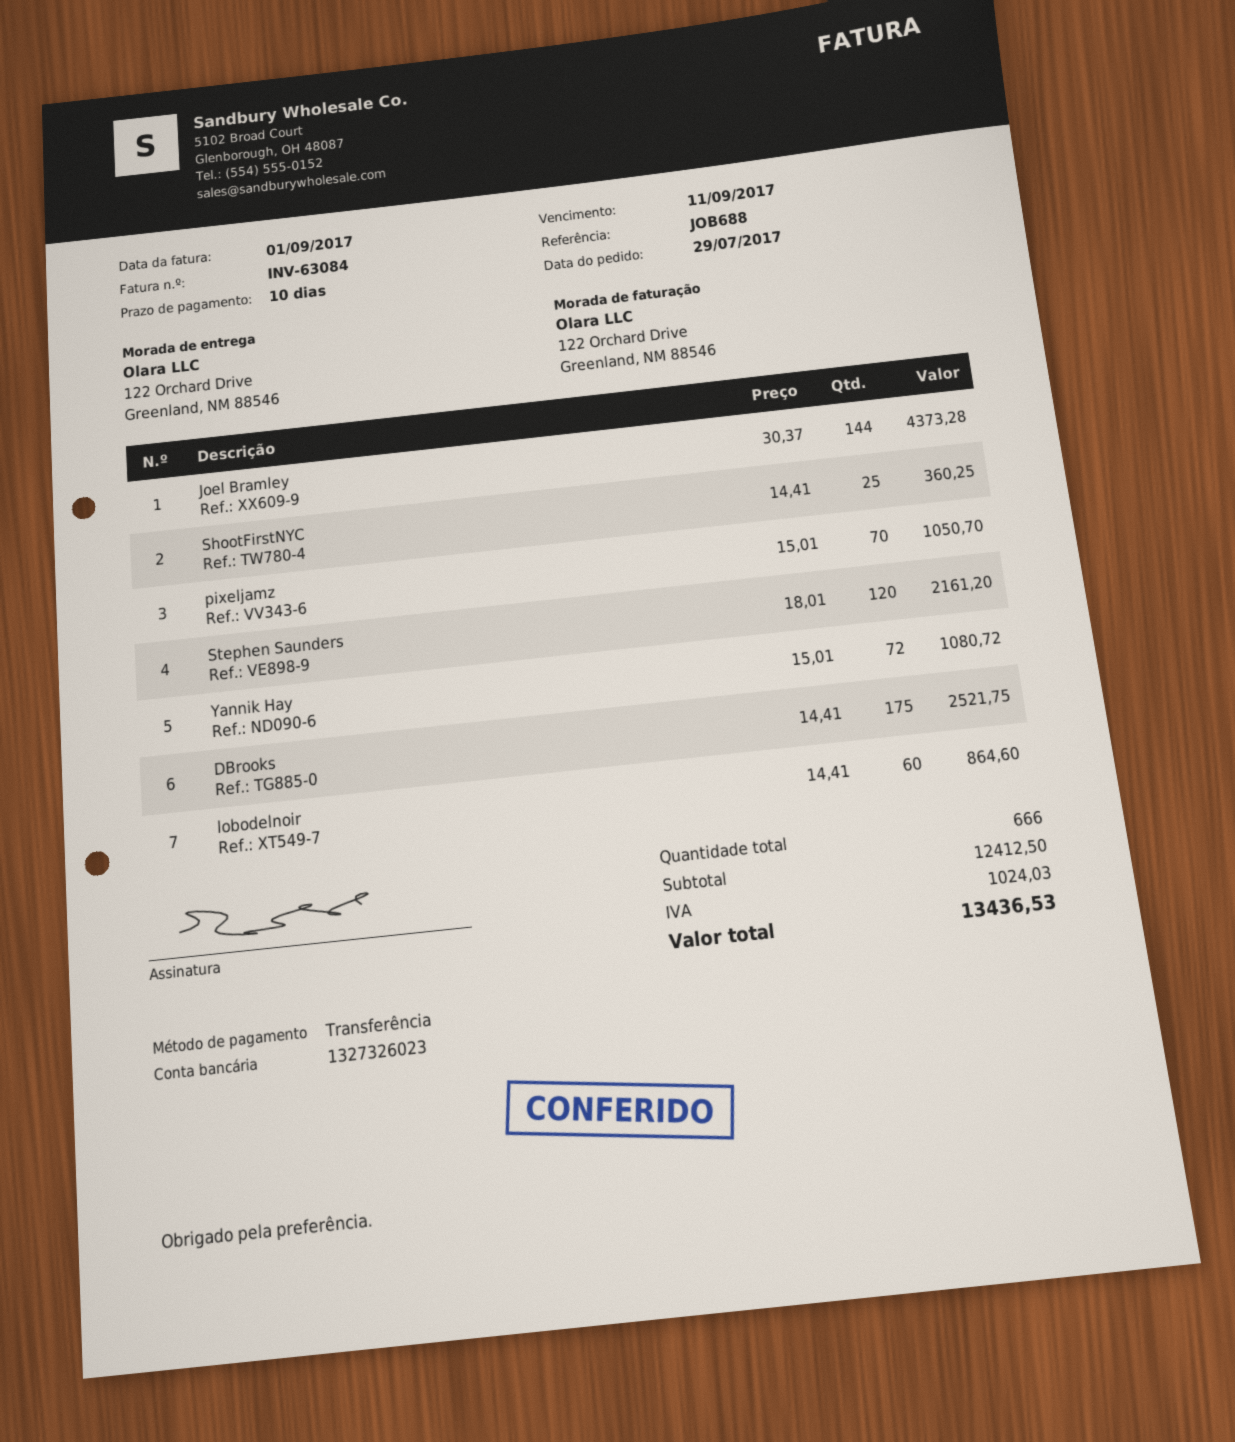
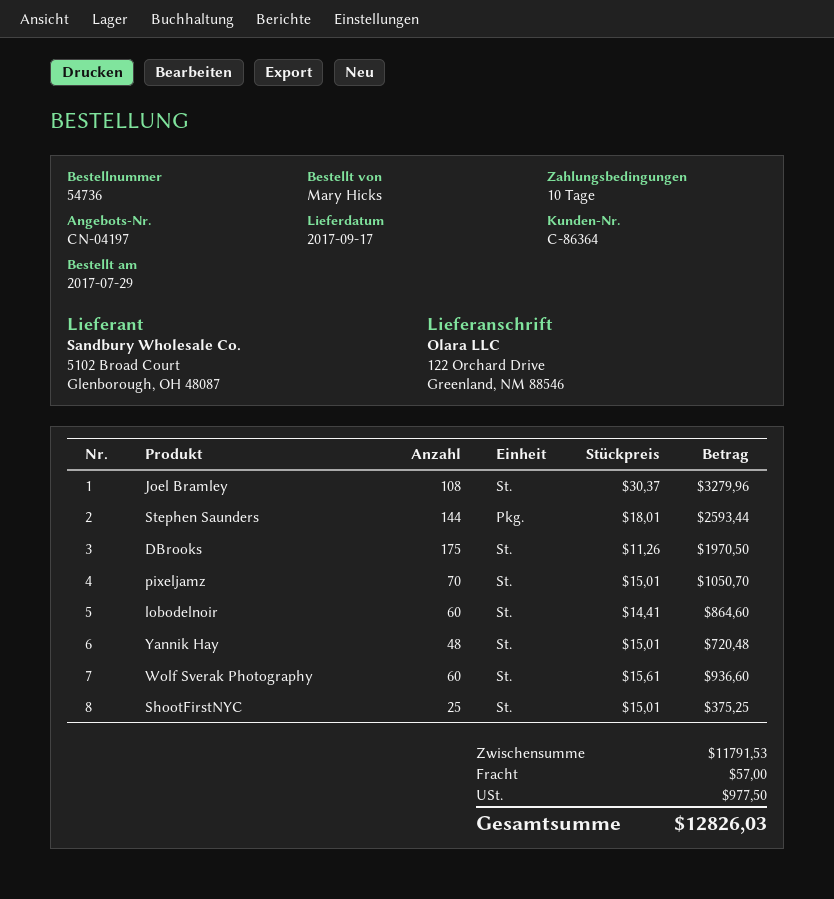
Joel Bramley: 144 x 30.37 = 4373.28 -> 108 x 30.37 = 3279.96
ShootFirstNYC: 25 x 14.41 = 360.25 -> 25 x 15.01 = 375.25
Stephen Saunders: 120 x 18.01 = 2161.20 -> 144 x 18.01 = 2593.44
Yannik Hay: 72 x 15.01 = 1080.72 -> 48 x 15.01 = 720.48
DBrooks: 175 x 14.41 = 2521.75 -> 175 x 11.26 = 1970.50
Wolf Sverak Photography: none -> 60 x 15.61 = 936.60
subtotal: 12412.50 -> 11791.53
shipping: none -> 57.00
tax: 1024.03 -> 977.50
total: 13436.53 -> 12826.03

